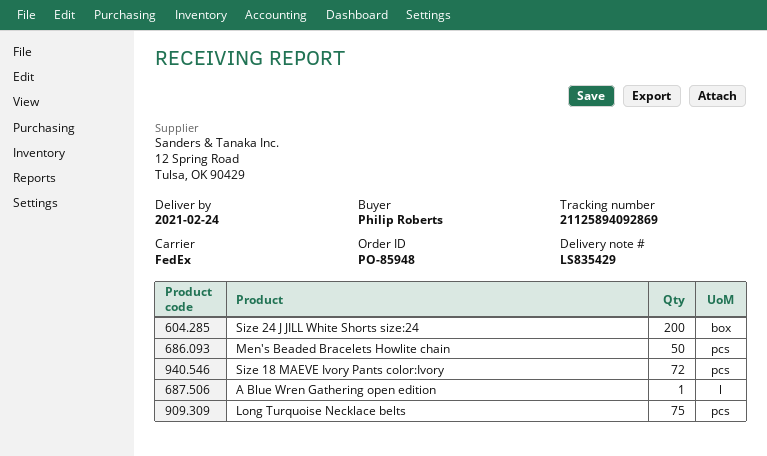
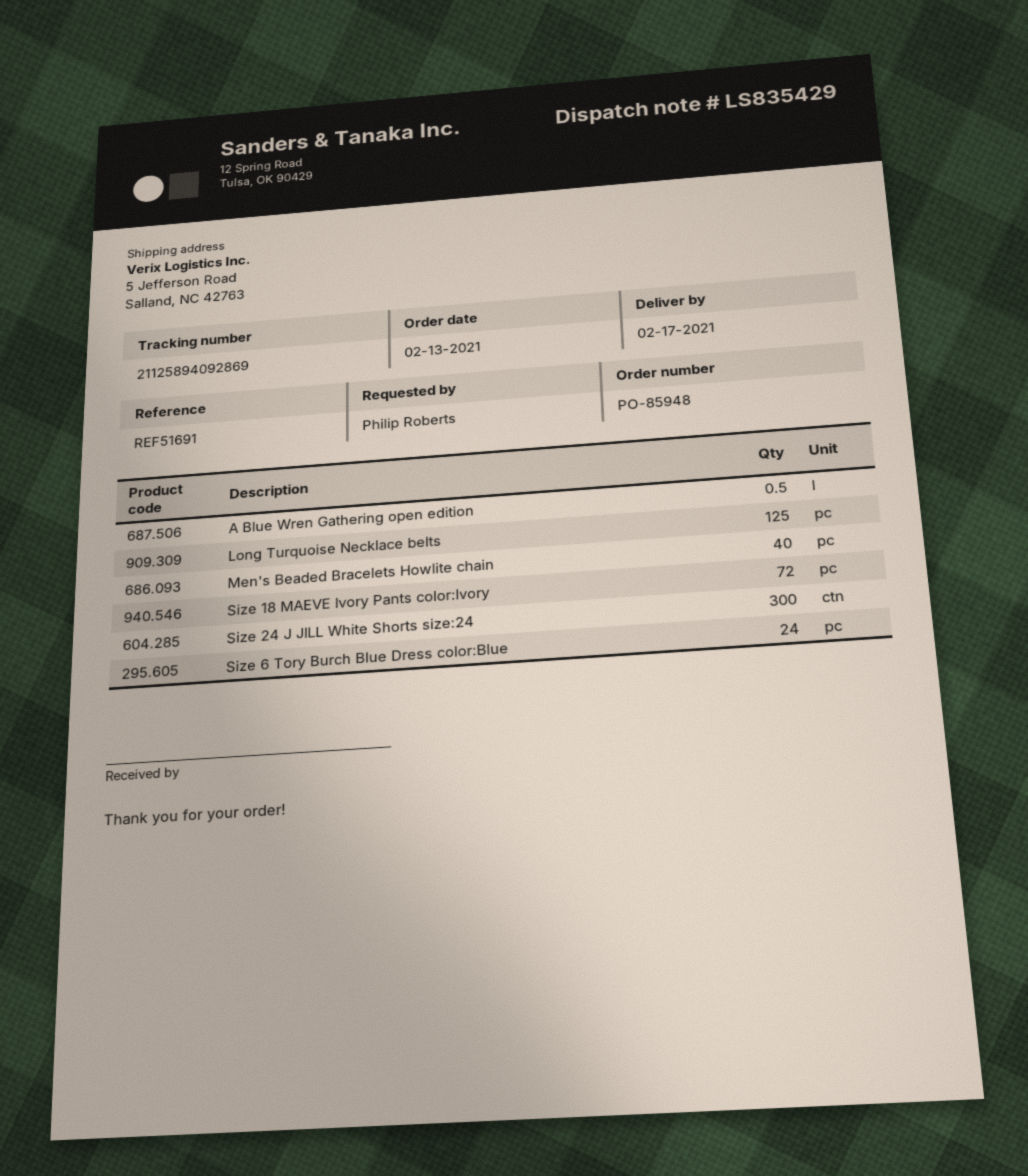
delivery date: 2021-02-24 -> 2021-02-17
Size 24 J JILL White Shorts size:24: 200 -> 300
Men's Beaded Bracelets Howlite chain: 50 -> 40
A Blue Wren Gathering open edition: 1 -> 0.5
Long Turquoise Necklace belts: 75 -> 125
Size 6 Tory Burch Blue Dress color:Blue: none -> 24

